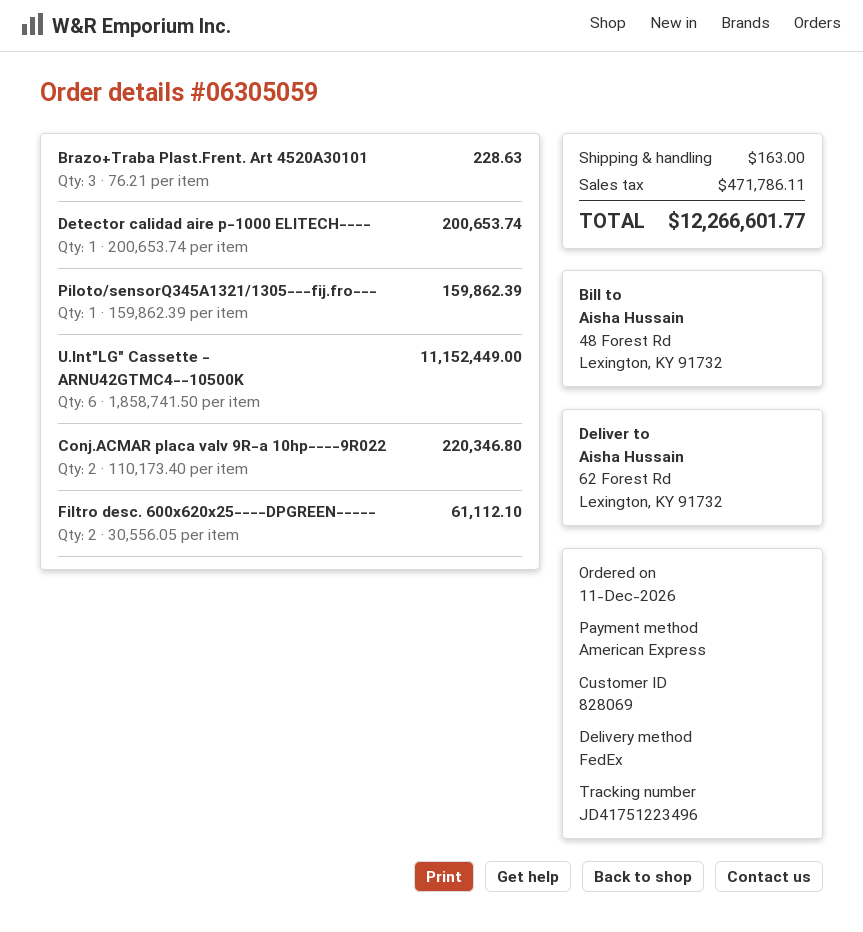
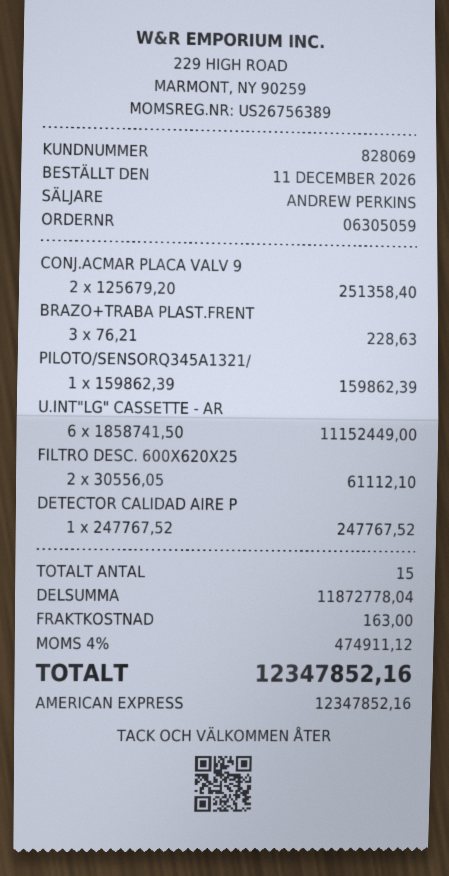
Detector calidad aire p-1000 ELITECH----: 1 x 200653.74 = 200653.74 -> 1 x 247767.52 = 247767.52
Conj.ACMAR placa valv 9R-a 10hp----9R022: 2 x 110173.40 = 220346.80 -> 2 x 125679.20 = 251358.40
tax: 471786.11 -> 474911.12
total: 12266601.77 -> 12347852.16

